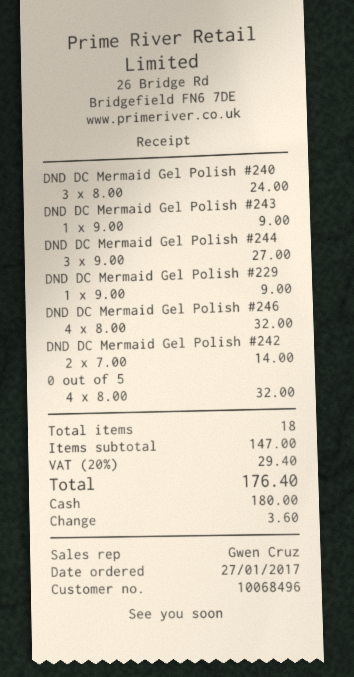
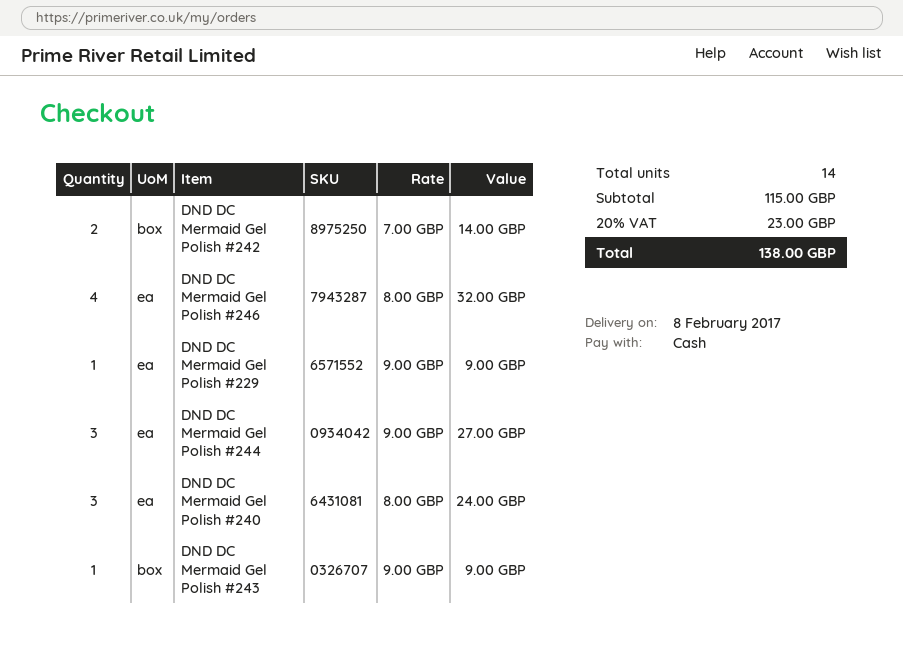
0 out of 5: 4 x 8.00 = 32.00 -> none
total quantity: 18 -> 14
subtotal: 147.00 -> 115.00
tax: 20% = 29.40 -> 20% = 23.00
total: 176.40 -> 138.00

